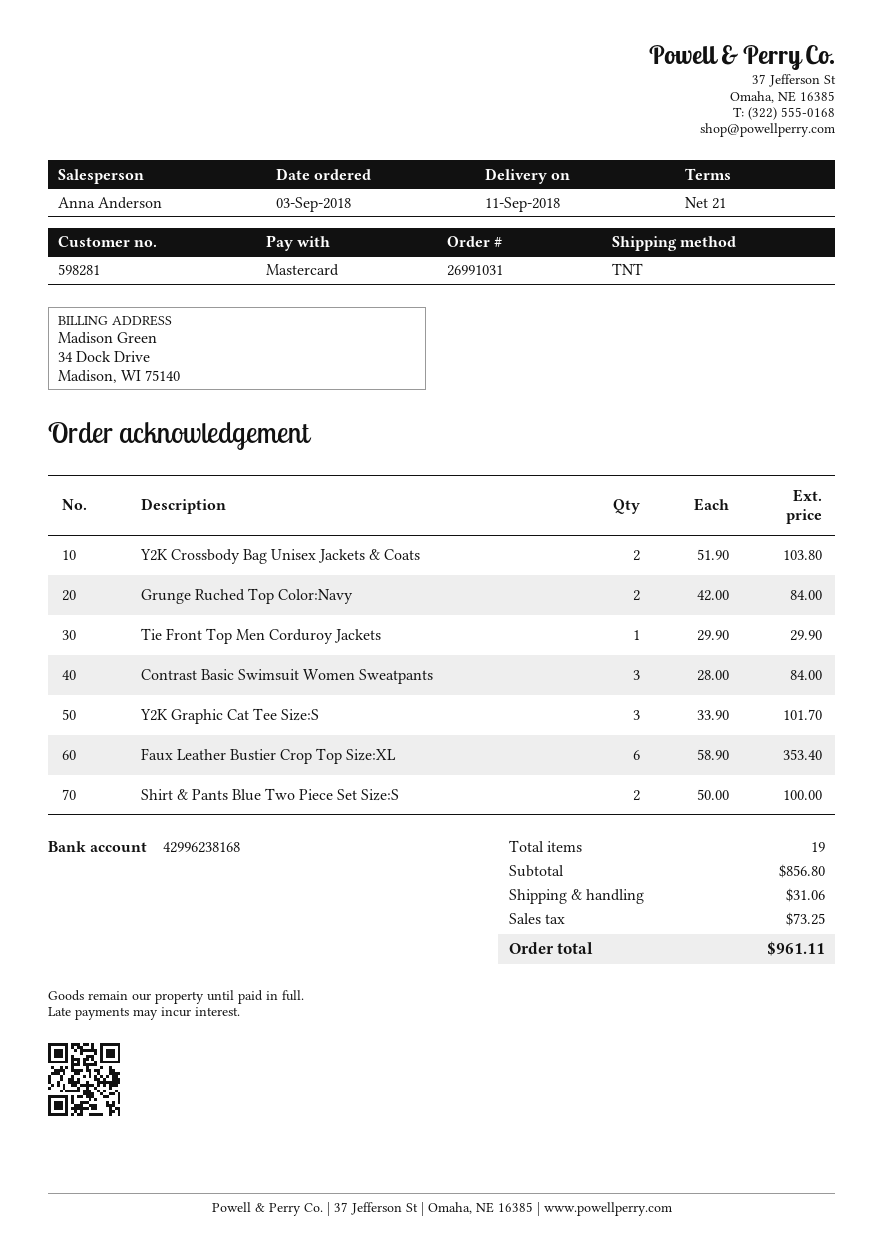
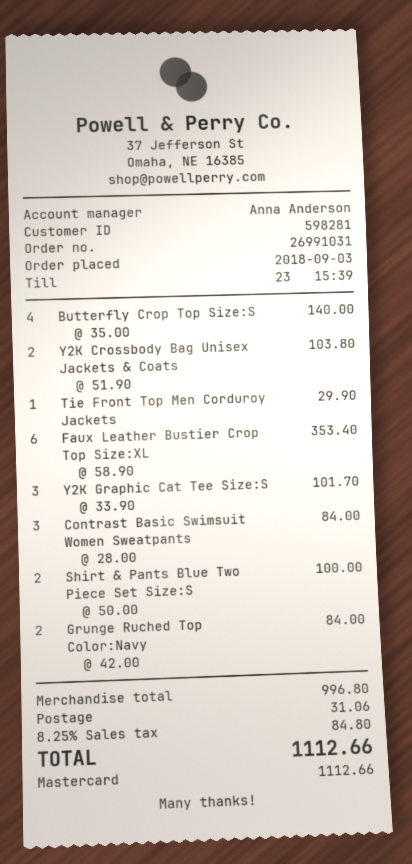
Butterfly Crop Top Size:S: none -> 4 x 35.00 = 140.00
subtotal: 856.80 -> 996.80
tax: 73.25 -> 84.80
total: 961.11 -> 1112.66

